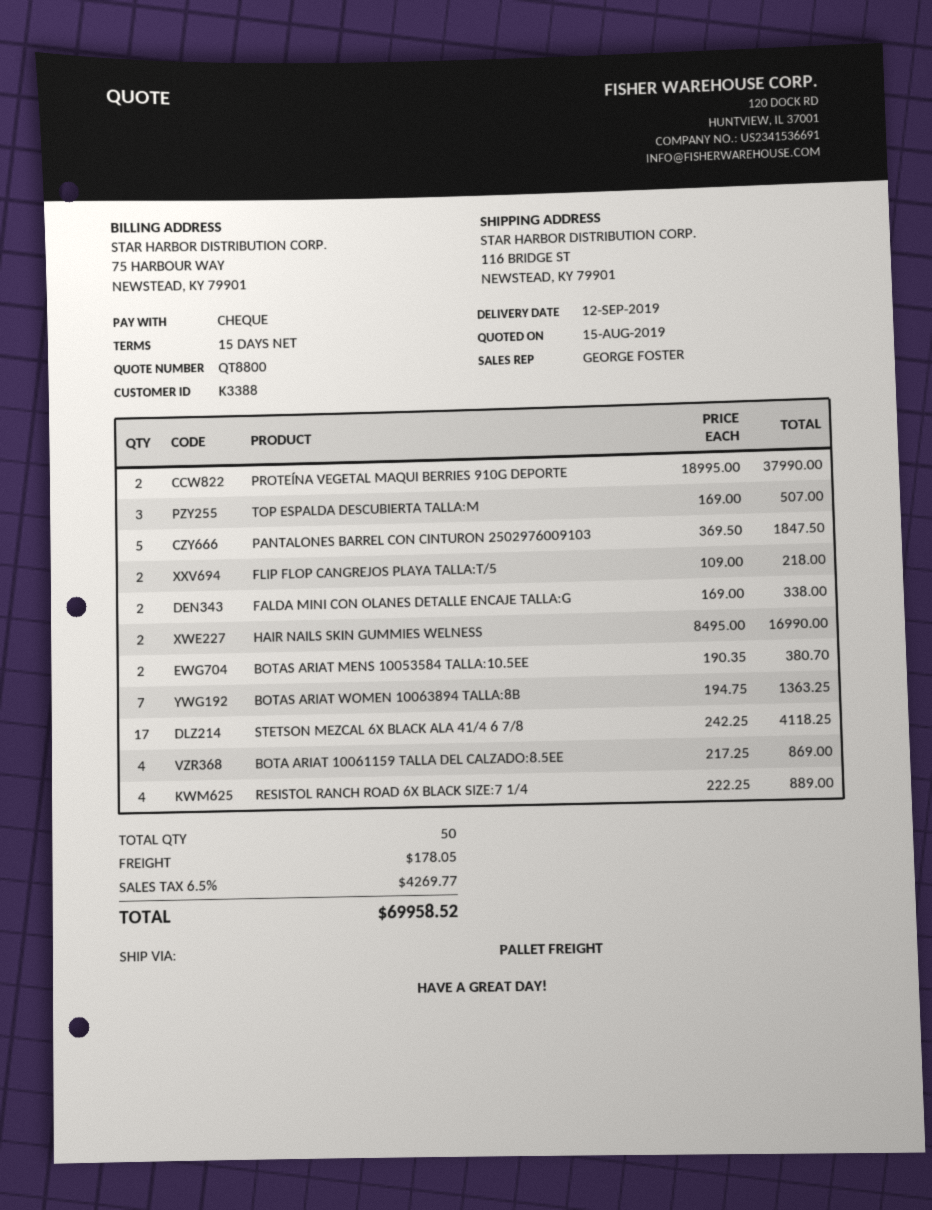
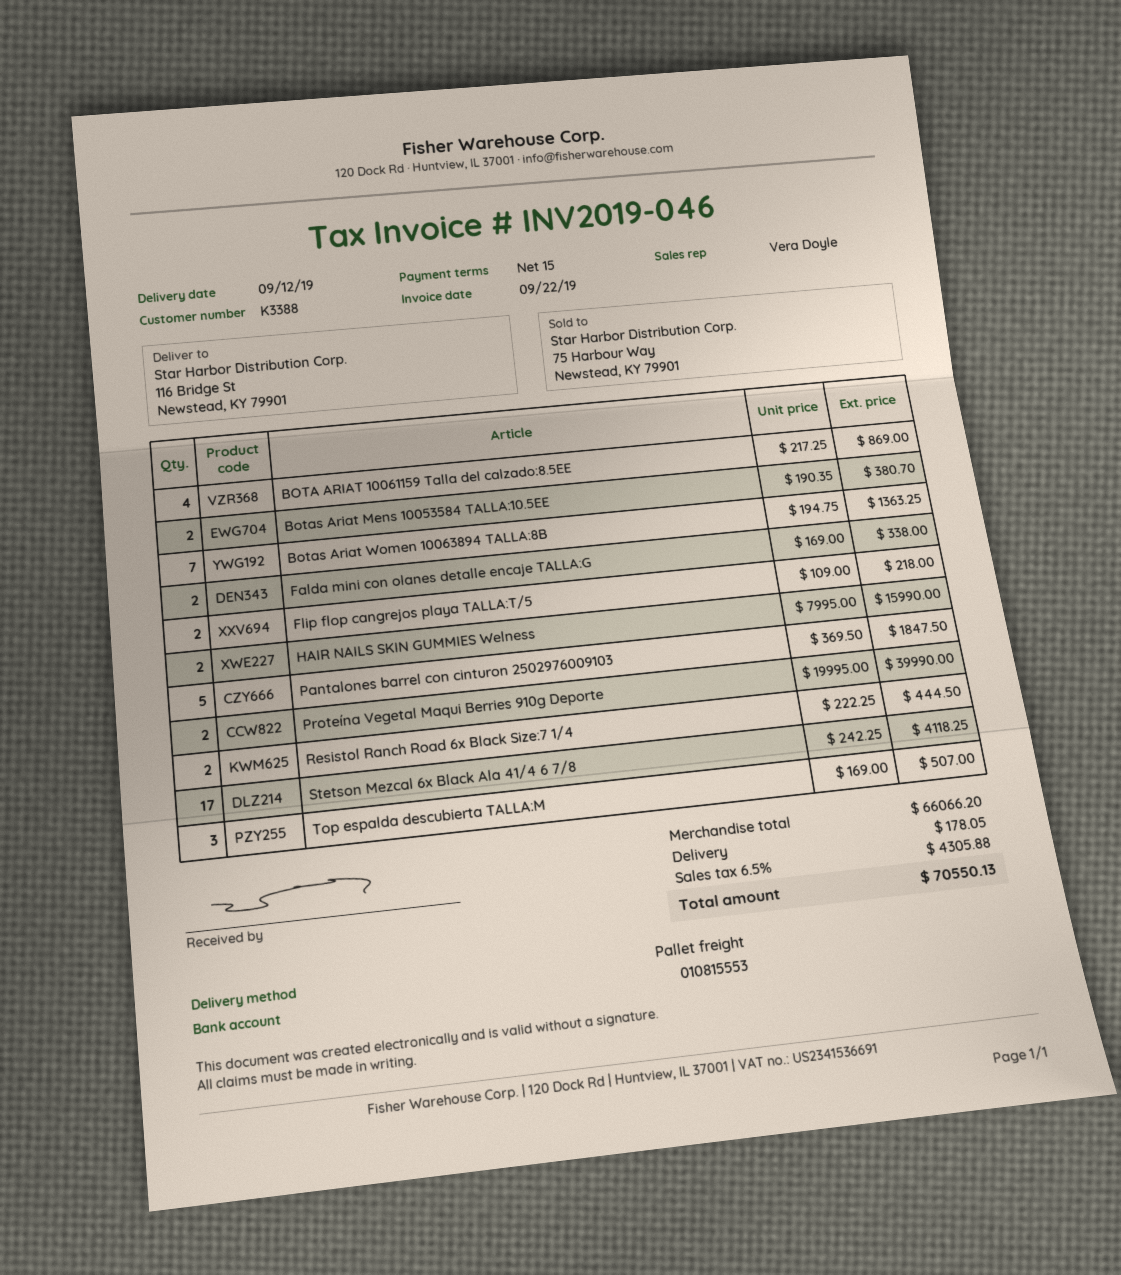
sales rep: GEORGE FOSTER -> Vera Doyle
PROTEÍNA VEGETAL MAQUI BERRIES 910G DEPORTE: 2 x 18995.00 = 37990.00 -> 2 x 19995.00 = 39990.00
HAIR NAILS SKIN GUMMIES WELNESS: 2 x 8495.00 = 16990.00 -> 2 x 7995.00 = 15990.00
RESISTOL RANCH ROAD 6X BLACK SIZE:7 1/4: 4 x 222.25 = 889.00 -> 2 x 222.25 = 444.50
tax: 6.5% = 4269.77 -> 6.5% = 4305.88
total: 69958.52 -> 70550.13

